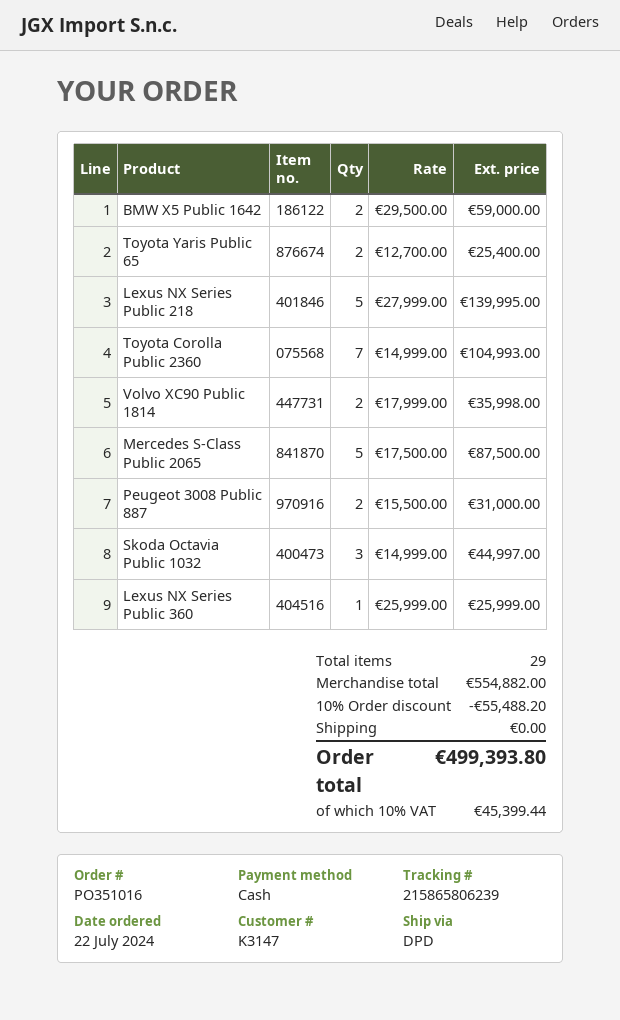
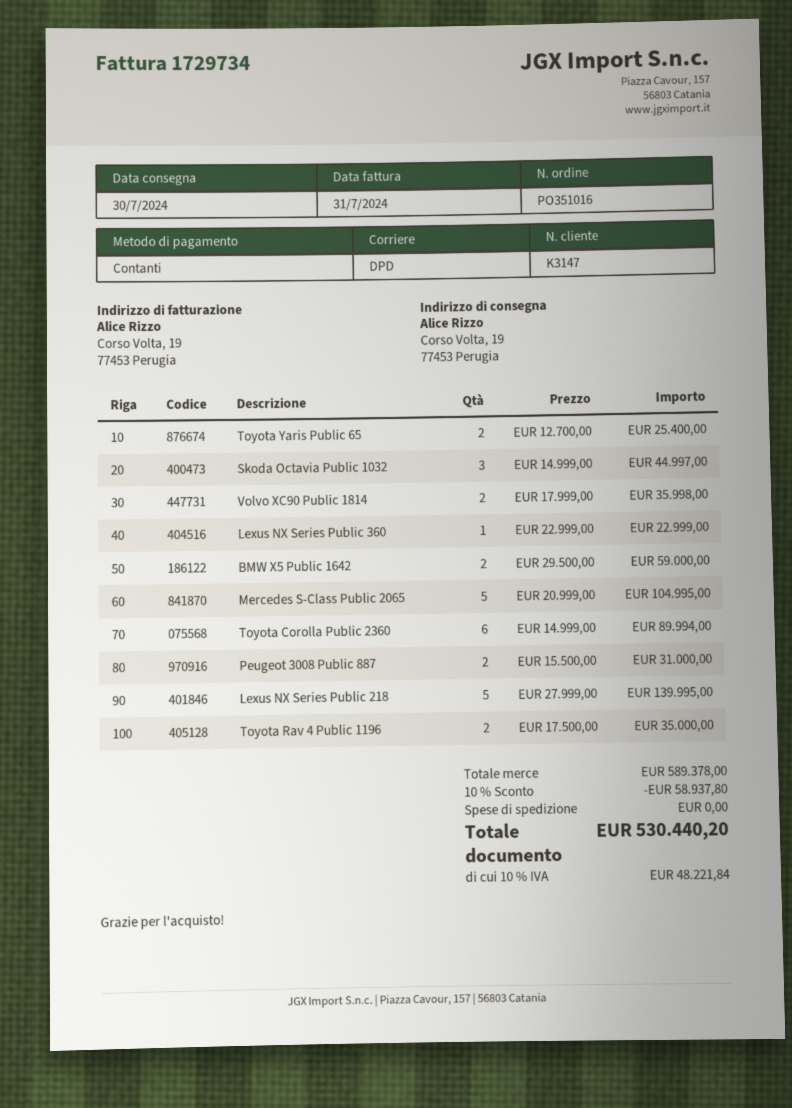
Toyota Corolla Public 2360: 7 x 14999.00 = 104993.00 -> 6 x 14999.00 = 89994.00
Mercedes S-Class Public 2065: 5 x 17500.00 = 87500.00 -> 5 x 20999.00 = 104995.00
Lexus NX Series Public 360: 1 x 25999.00 = 25999.00 -> 1 x 22999.00 = 22999.00
Toyota Rav 4 Public 1196: none -> 2 x 17500.00 = 35000.00
subtotal: 554882.00 -> 589378.00
discount: 10% = 55488.20 -> 10% = 58937.80
tax: 10% = 45399.44 -> 10% = 48221.84
total: 499393.80 -> 530440.20

